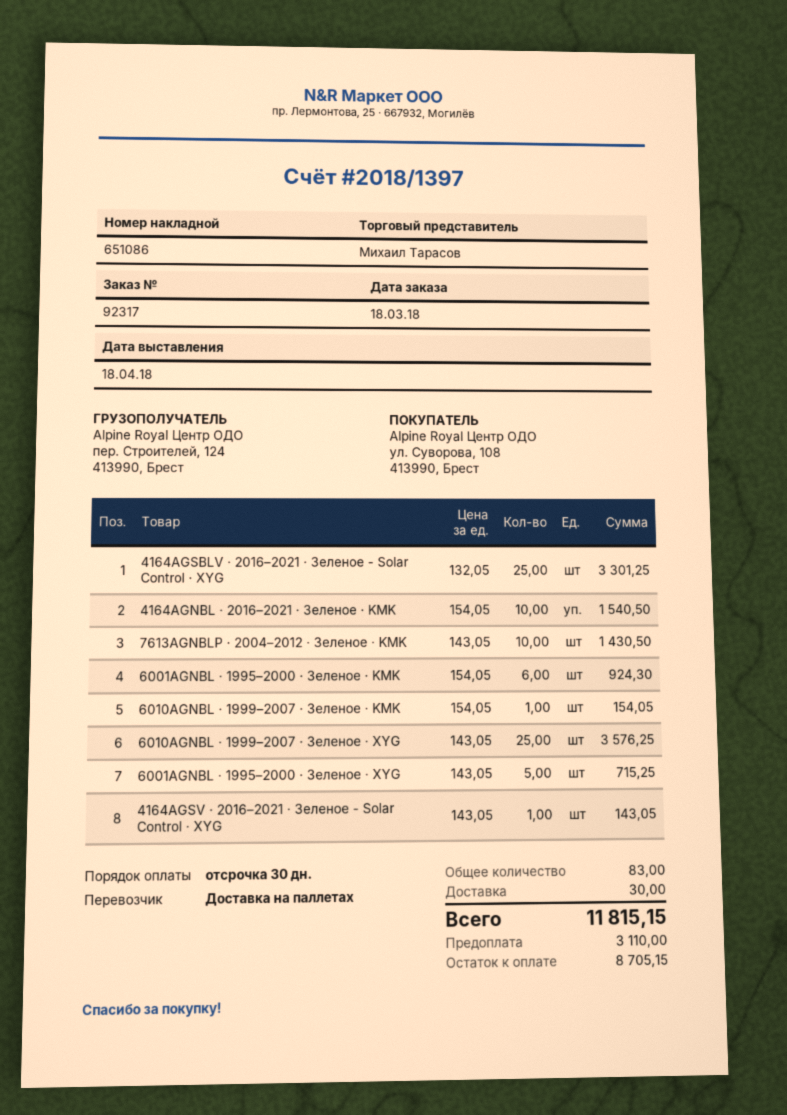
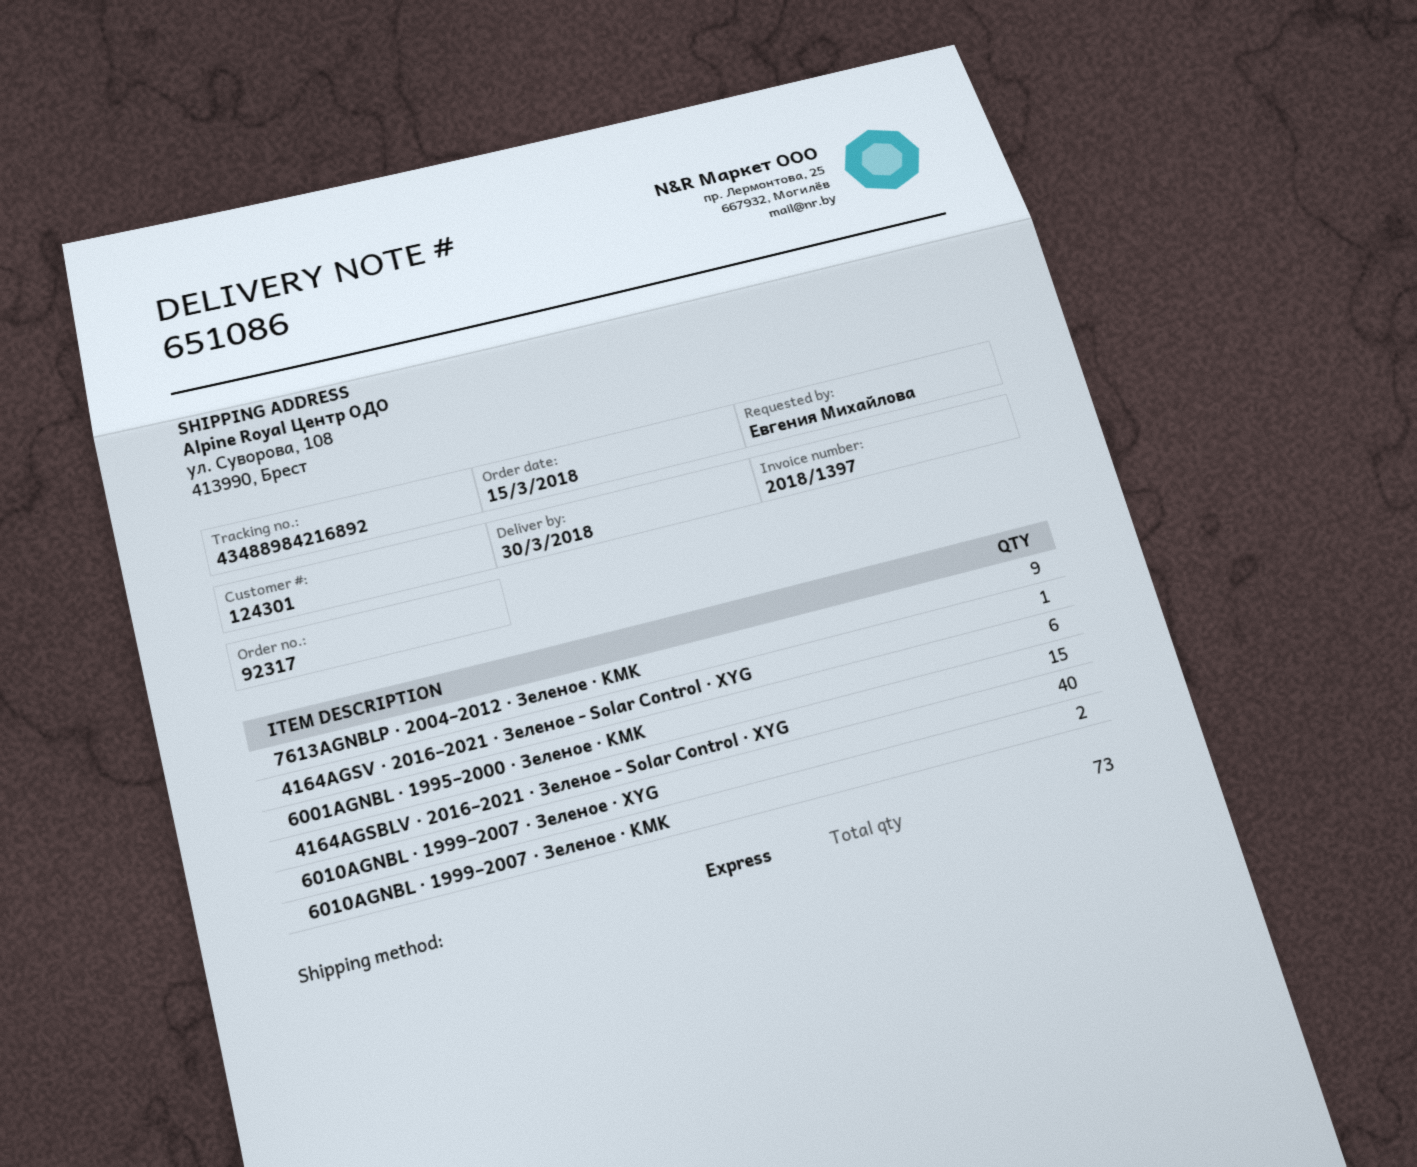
order date: 2018-03-18 -> 2018-03-15
shipping method: pallet freight -> express
ship to: пер. Строителей, 124, 413990, Брест -> ул. Суворова, 108, 413990, Брест
4164AGSBLV · 2016–2021 · Зеленое - Solar Control · XYG: 25 -> 15
4164AGNBL · 2016–2021 · Зеленое · KMK: 10 -> none
7613AGNBLP · 2004–2012 · Зеленое · KMK: 10 -> 9
6010AGNBL · 1999–2007 · Зеленое · KMK: 1 -> 2
6010AGNBL · 1999–2007 · Зеленое · XYG: 25 -> 40
6001AGNBL · 1995–2000 · Зеленое · XYG: 5 -> none
total quantity: 83 -> 73

